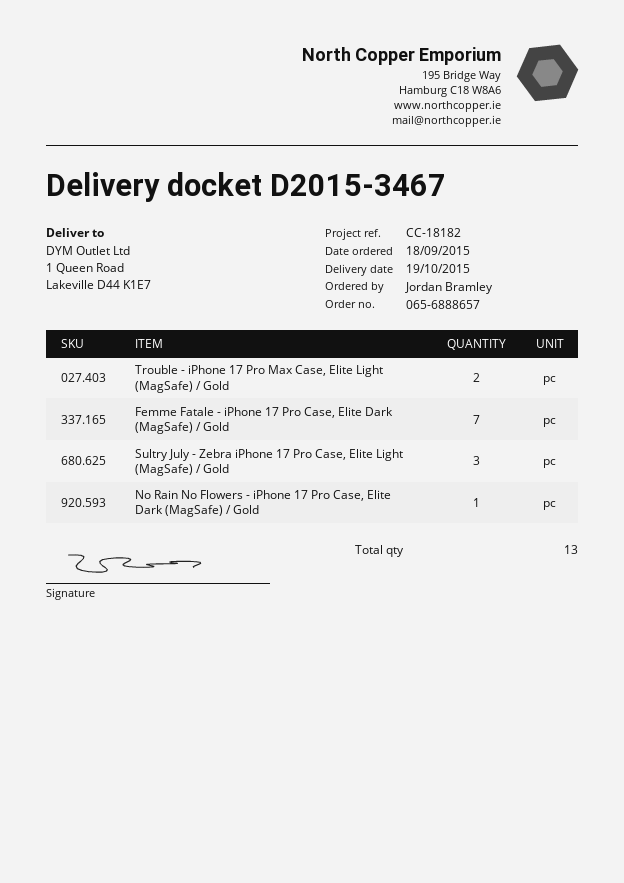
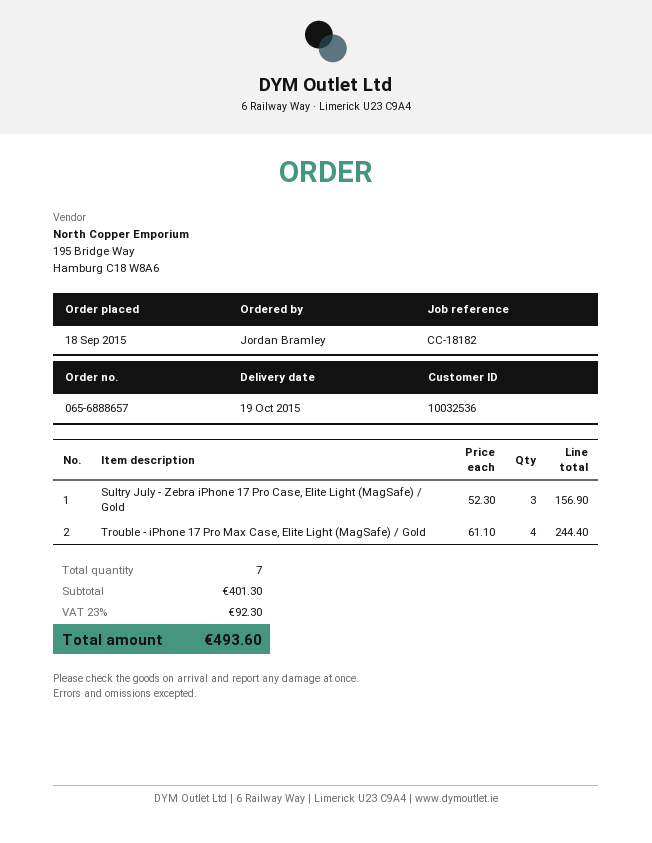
Trouble - iPhone 17 Pro Max Case, Elite Light (MagSafe) / Gold: 2 -> 4
Femme Fatale - iPhone 17 Pro Case, Elite Dark (MagSafe) / Gold: 7 -> none
No Rain No Flowers - iPhone 17 Pro Case, Elite Dark (MagSafe) / Gold: 1 -> none
total quantity: 13 -> 7

